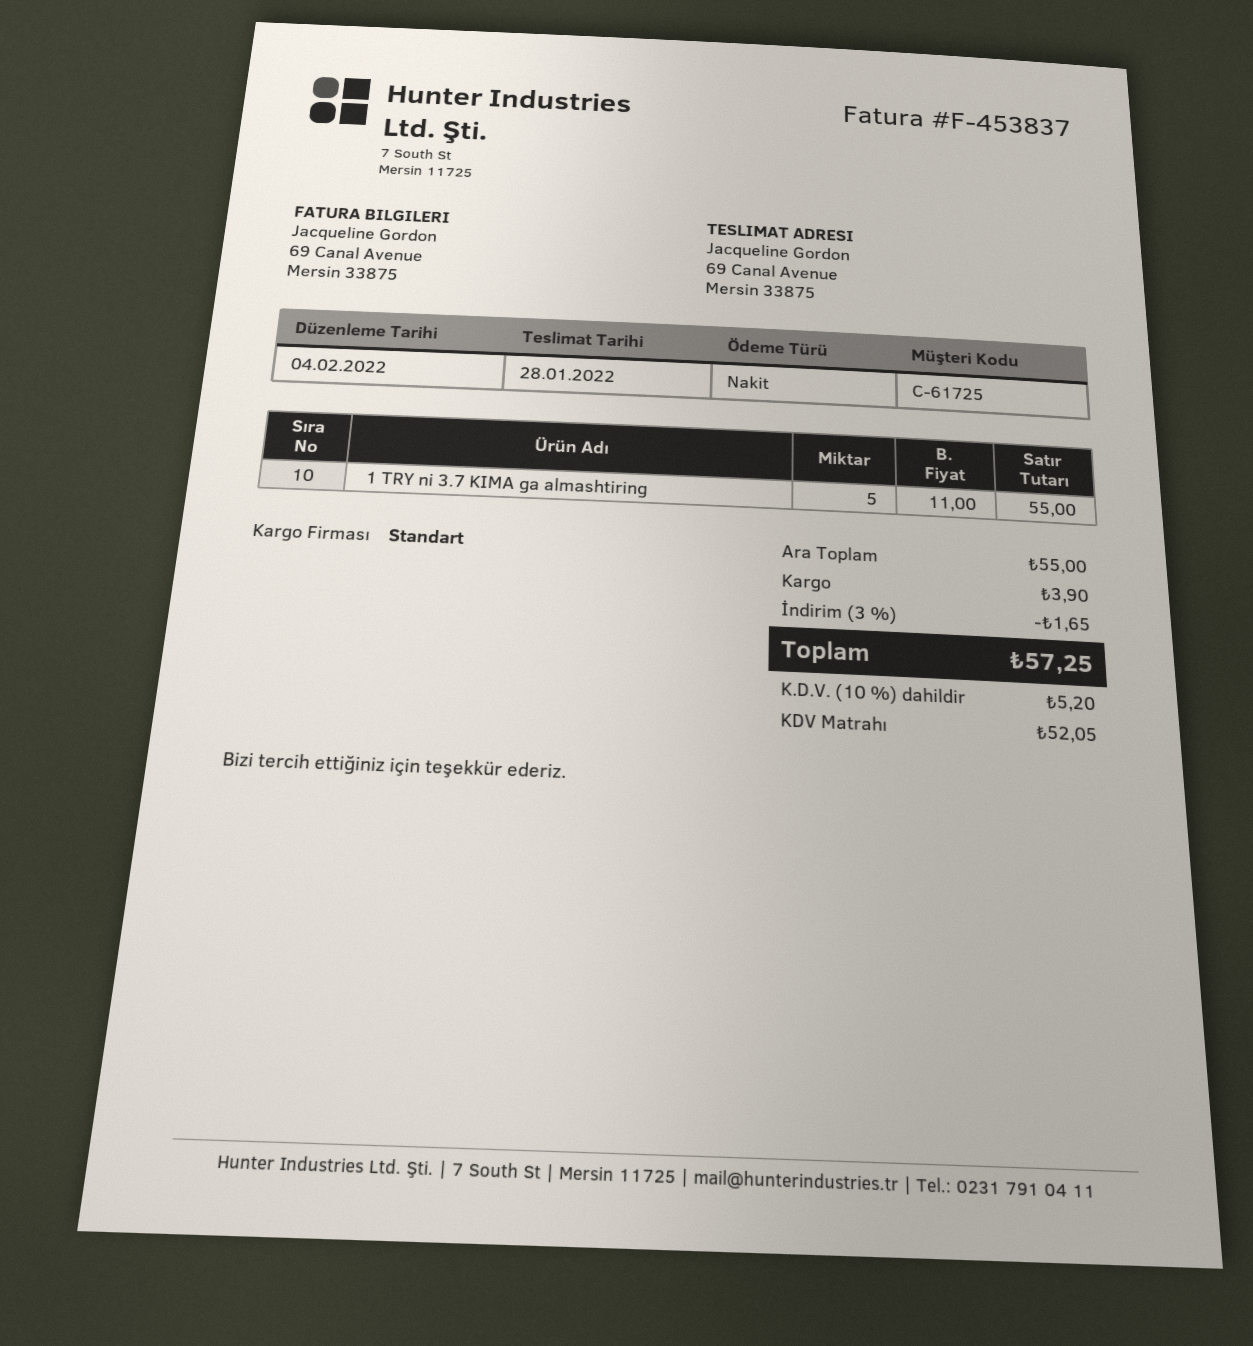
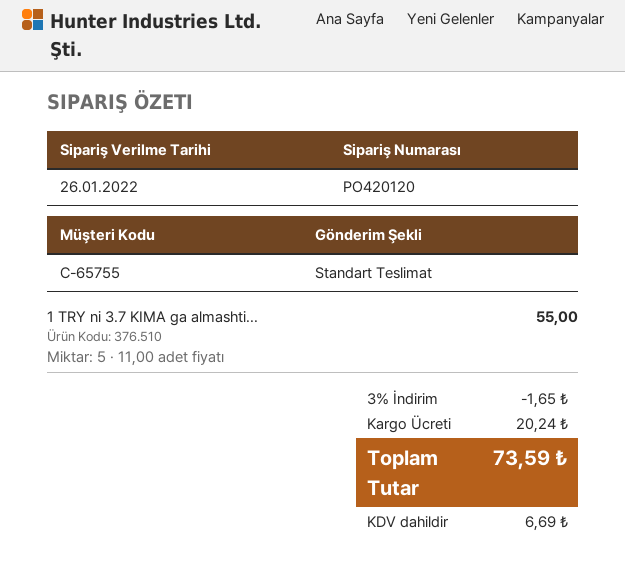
customer number: C-61725 -> C-65755
shipping: 3.90 -> 20.24
tax: 5.20 -> 6.69
total: 57.25 -> 73.59

